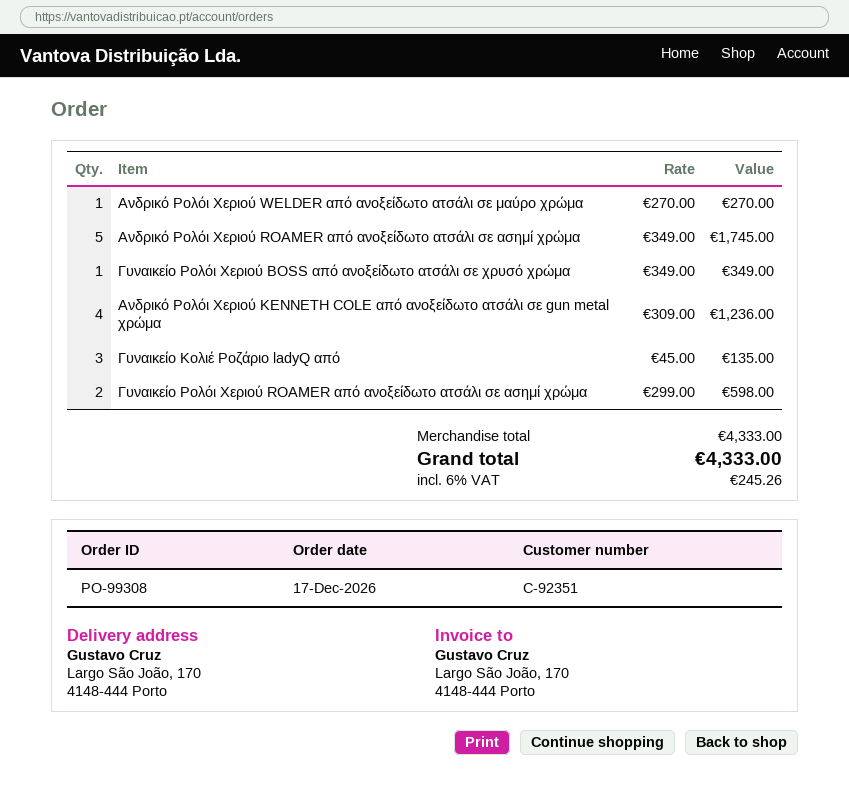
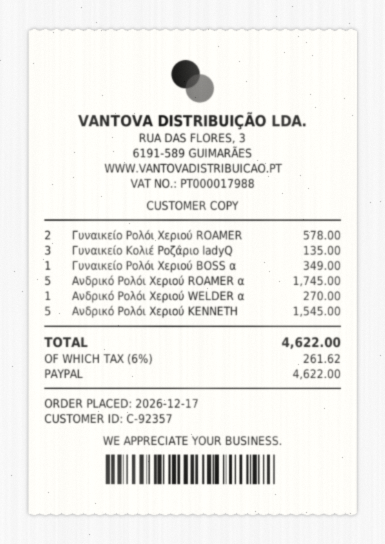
customer number: C-92351 -> C-92357
Ανδρικό Ρολόι Χεριού KENNETH COLE από ανοξείδωτο ατσάλι σε gun metal χρώμα: 4 for 1236.00 -> 5 for 1545.00
Γυναικείο Ρολόι Χεριού ROAMER από ανοξείδωτο ατσάλι σε ασημί χρώμα: 2 for 598.00 -> 2 for 578.00
tax: 6% = 245.26 -> 6% = 261.62
total: 4333.00 -> 4622.00

